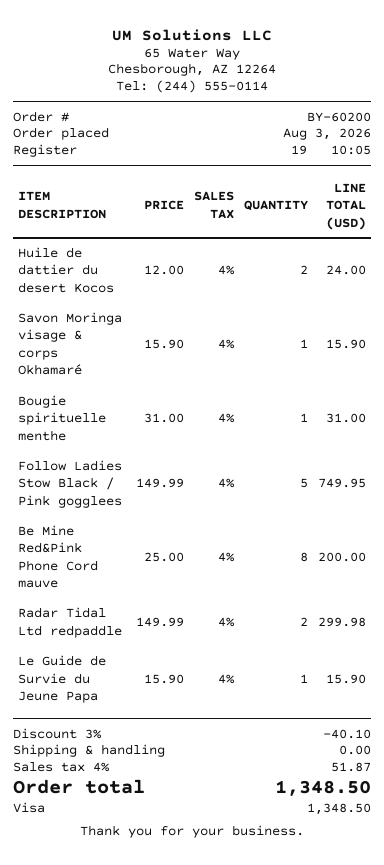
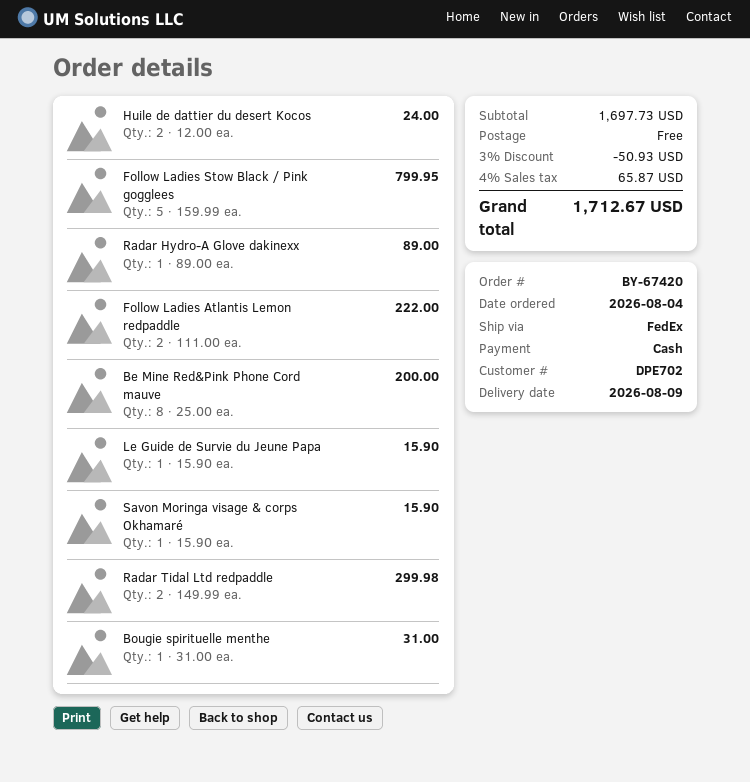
order number: BY-60200 -> BY-67420
order date: 2026-08-03 -> 2026-08-04
payment method: Visa -> cash
Follow Ladies Stow Black / Pink gogglees: 5 x 149.99 = 749.95 -> 5 x 159.99 = 799.95
Radar Hydro-A Glove dakinexx: none -> 1 x 89.00 = 89.00
Follow Ladies Atlantis Lemon redpaddle: none -> 2 x 111.00 = 222.00
discount: 3% = 40.10 -> 3% = 50.93
tax: 4% = 51.87 -> 4% = 65.87
total: 1348.50 -> 1712.67

